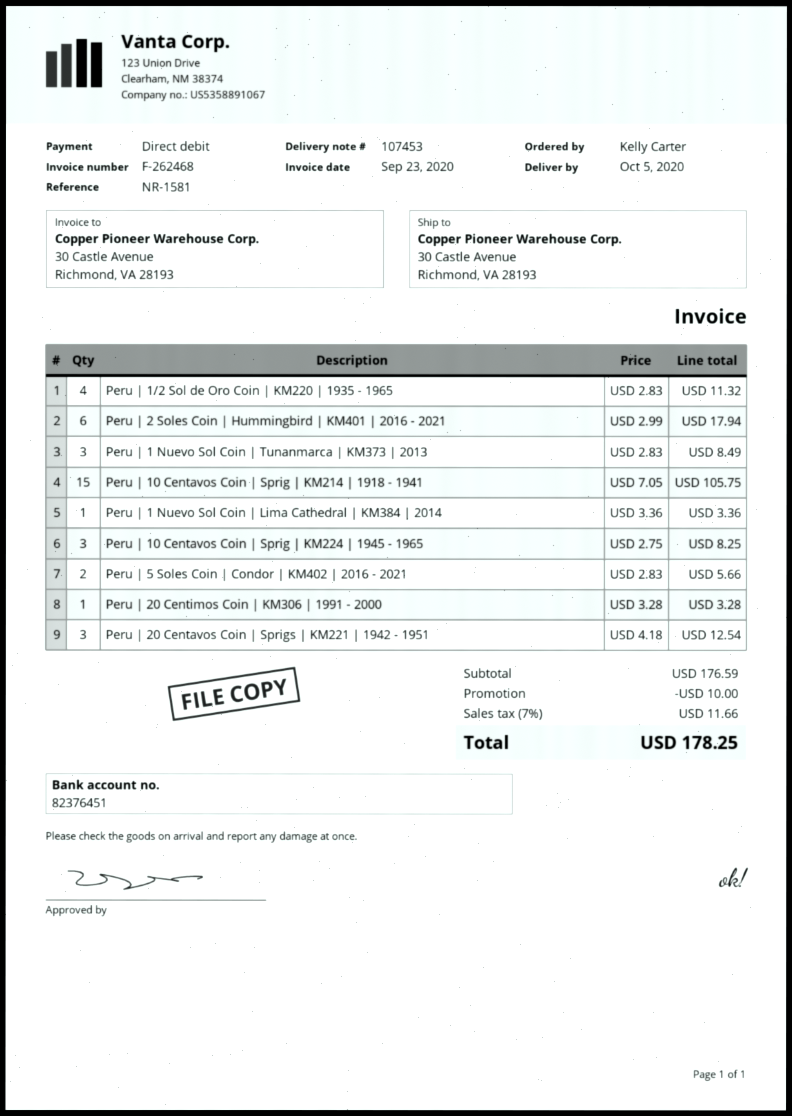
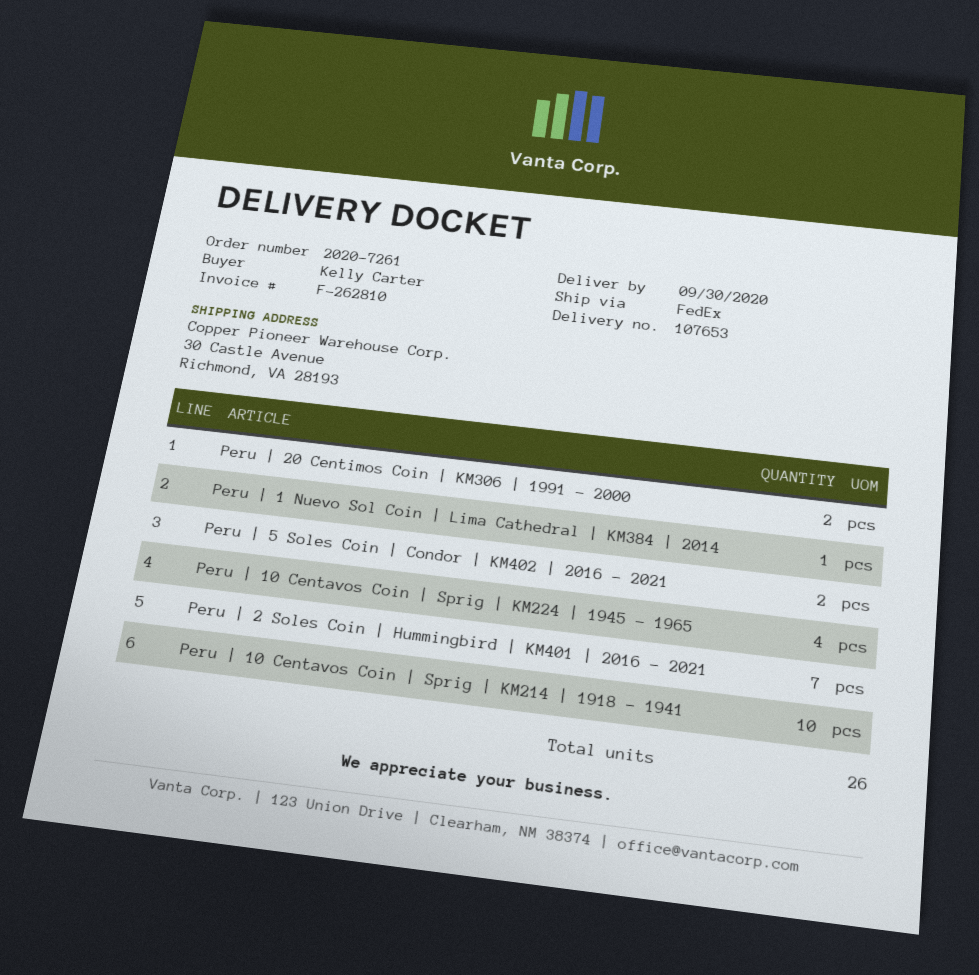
delivery note number: 107453 -> 107653
delivery date: 2020-10-05 -> 2020-09-30
invoice number: F-262468 -> F-262810
Peru | 1/2 Sol de Oro Coin | KM220 | 1935 - 1965: 4 -> none
Peru | 2 Soles Coin | Hummingbird | KM401 | 2016 - 2021: 6 -> 7
Peru | 1 Nuevo Sol Coin | Tunanmarca | KM373 | 2013: 3 -> none
Peru | 10 Centavos Coin | Sprig | KM214 | 1918 - 1941: 15 -> 10
Peru | 10 Centavos Coin | Sprig | KM224 | 1945 - 1965: 3 -> 4
Peru | 20 Centimos Coin | KM306 | 1991 - 2000: 1 -> 2
Peru | 20 Centavos Coin | Sprigs | KM221 | 1942 - 1951: 3 -> none

